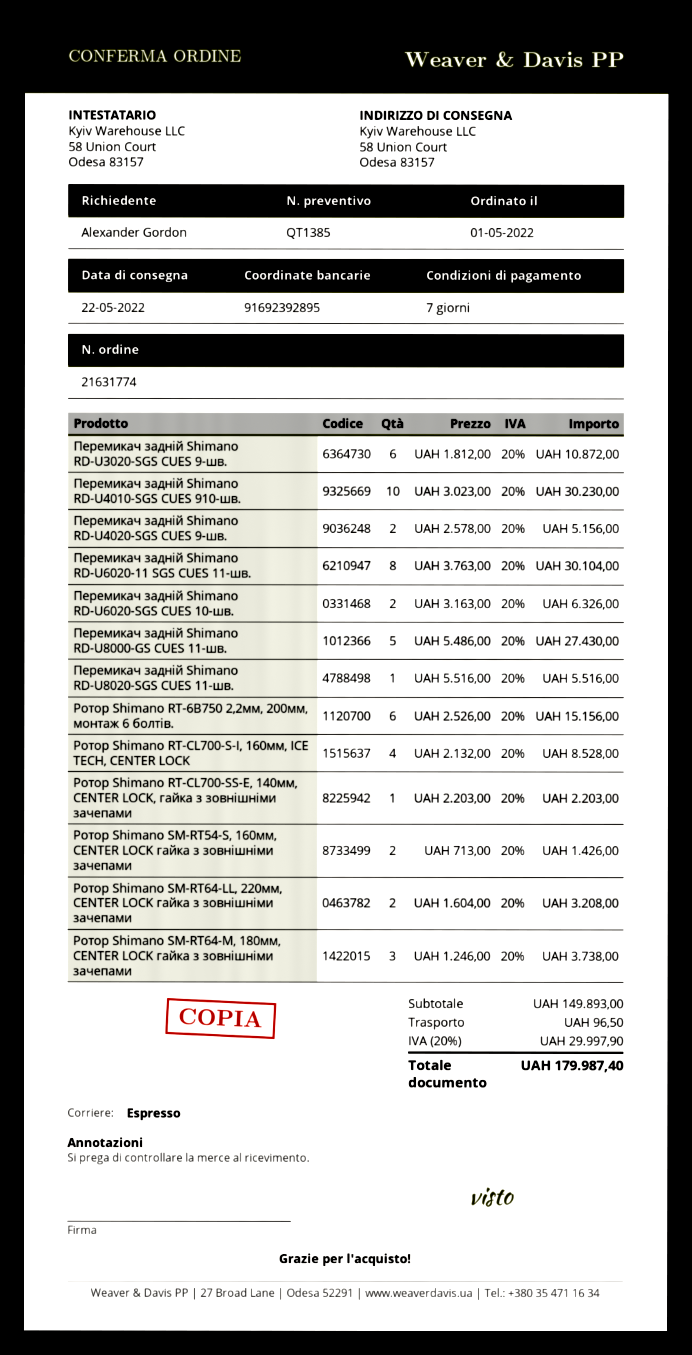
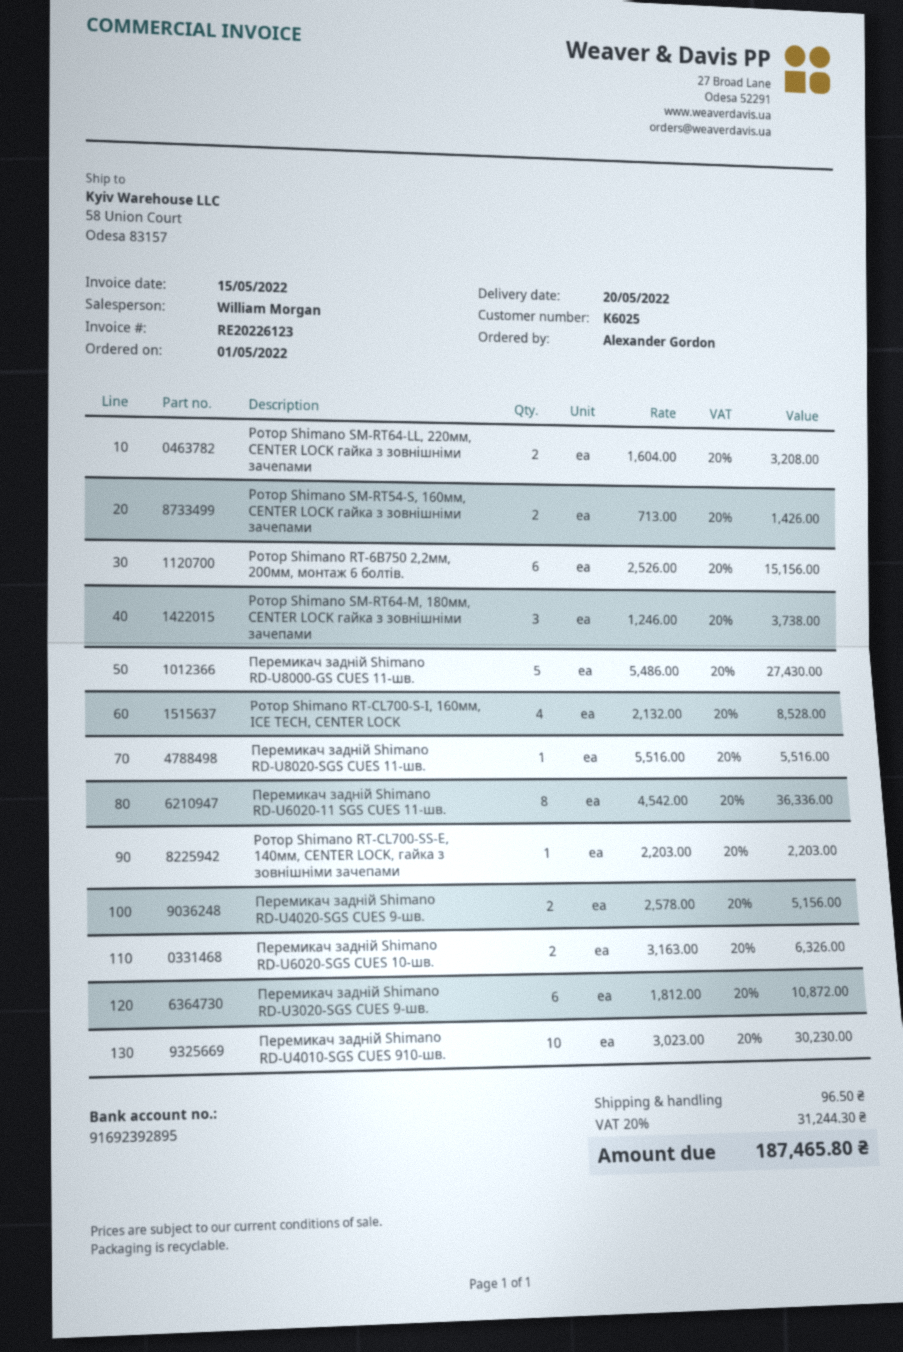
delivery date: 2022-05-22 -> 2022-05-20
Перемикач задній Shimano RD-U6020-11 SGS CUES 11-шв.: 8 x 3763.00 = 30104.00 -> 8 x 4542.00 = 36336.00
tax: 20% = 29997.90 -> 20% = 31244.30
total: 179987.40 -> 187465.80

